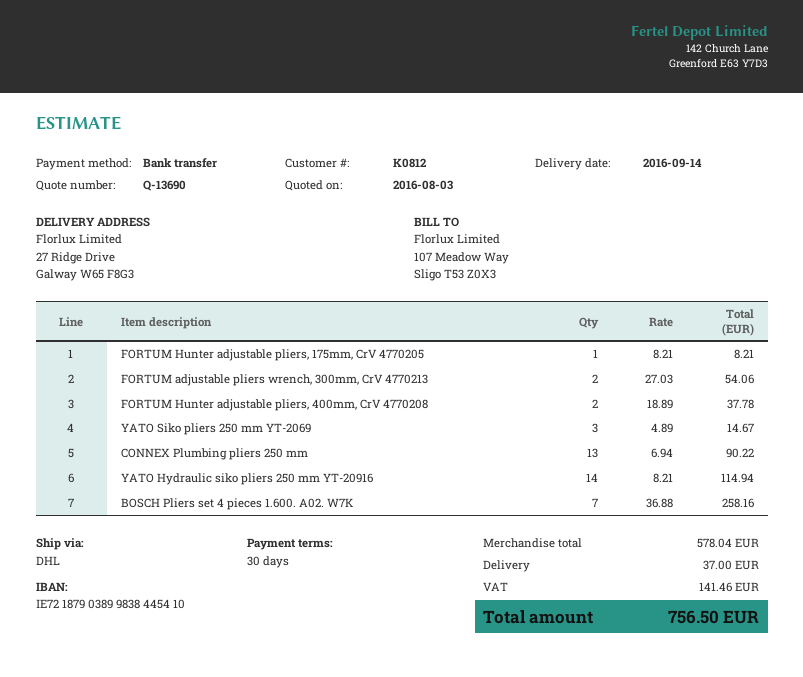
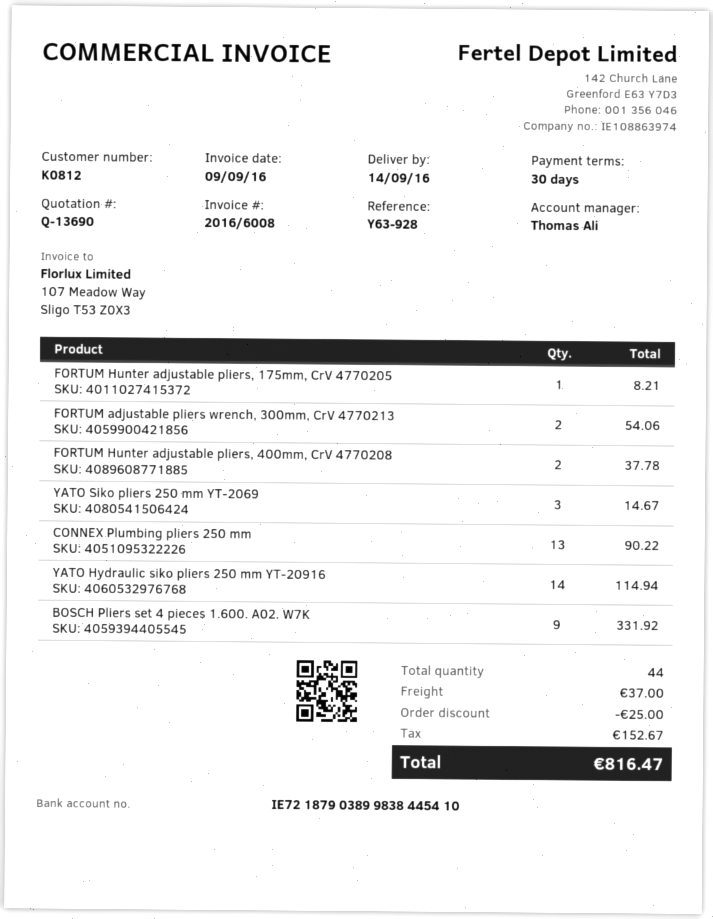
BOSCH Pliers set 4 pieces 1.600. A02. W7K: 7 for 258.16 -> 9 for 331.92
discount: none -> 25.00
tax: 141.46 -> 152.67
total: 756.50 -> 816.47

